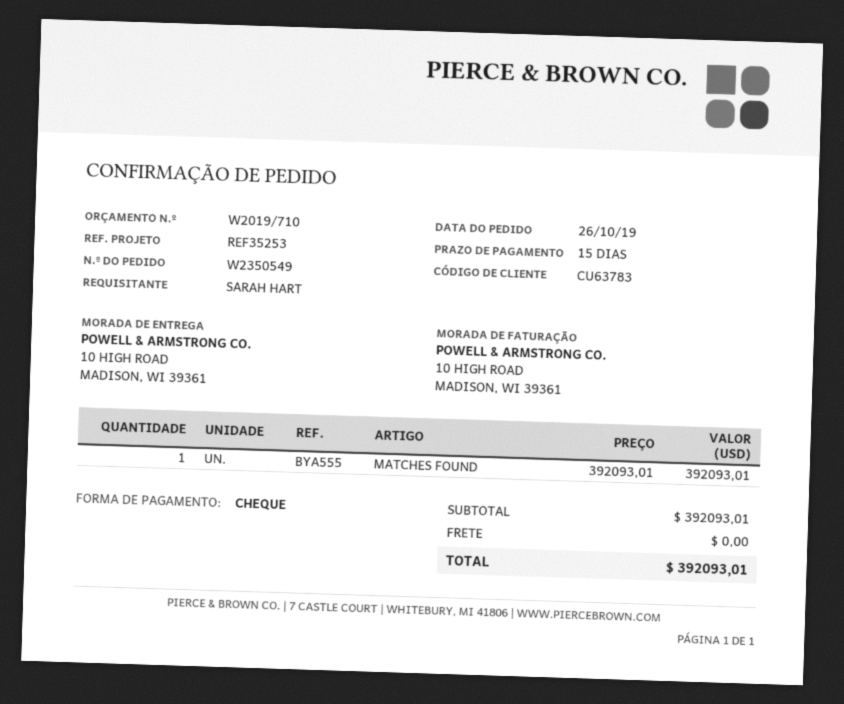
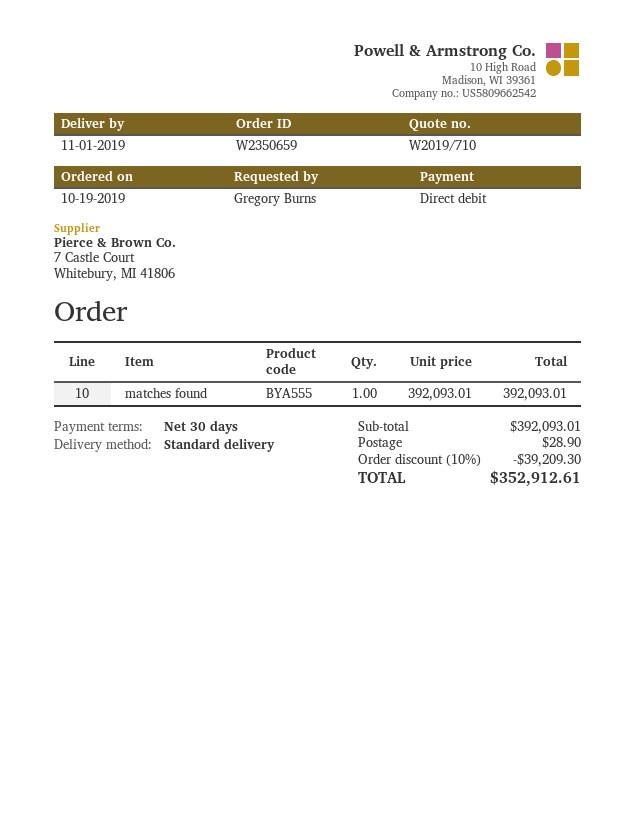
order number: W2350549 -> W2350659
order date: 2019-10-26 -> 2019-10-19
payment terms: 15 days -> 30 days
ordered by: SARAH HART -> Gregory Burns
payment method: cheque -> direct debit
discount: none -> 10% = 39209.30
shipping: 0.00 -> 28.90
total: 392093.01 -> 352912.61

